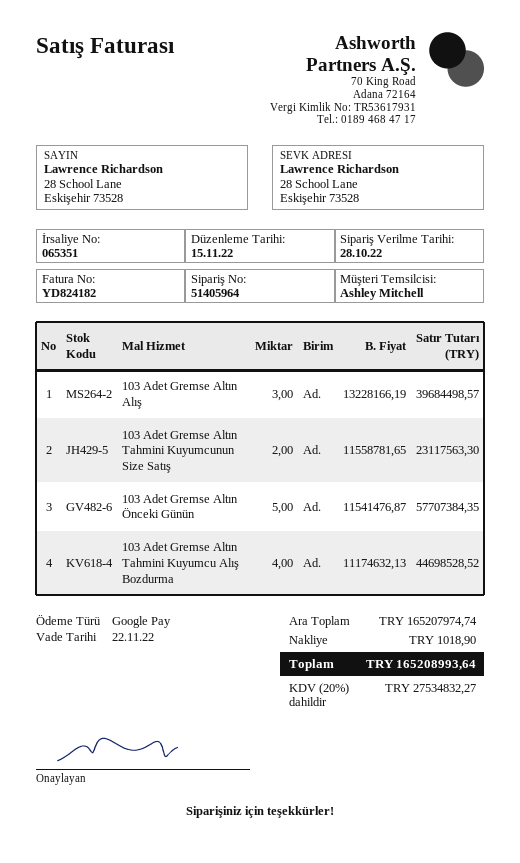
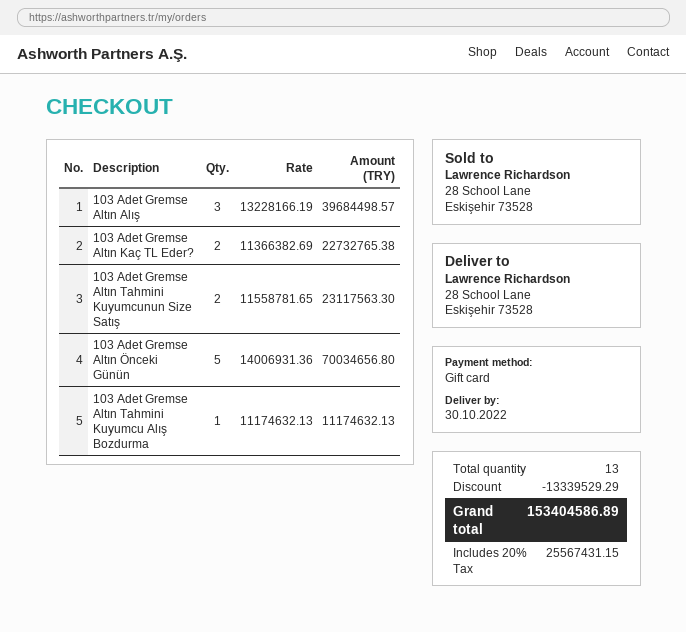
payment method: Google Pay -> gift card
103 Adet Gremse Altın Önceki Günün: 5 x 11541476.87 = 57707384.35 -> 5 x 14006931.36 = 70034656.80
103 Adet Gremse Altın Tahmini Kuyumcu Alış Bozdurma: 4 x 11174632.13 = 44698528.52 -> 1 x 11174632.13 = 11174632.13
103 Adet Gremse Altın Kaç TL Eder?: none -> 2 x 11366382.69 = 22732765.38
discount: none -> 13339529.29
shipping: 1018.90 -> none
tax: 20% = 27534832.27 -> 20% = 25567431.15
total: 165208993.64 -> 153404586.89

